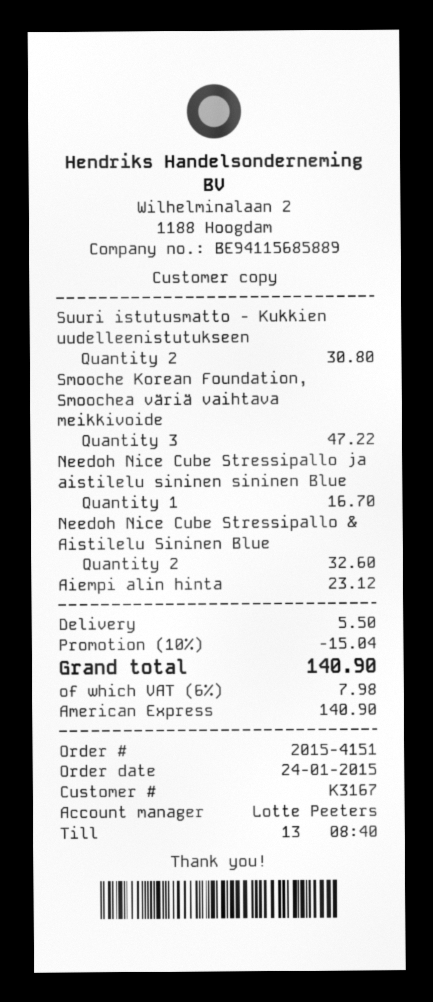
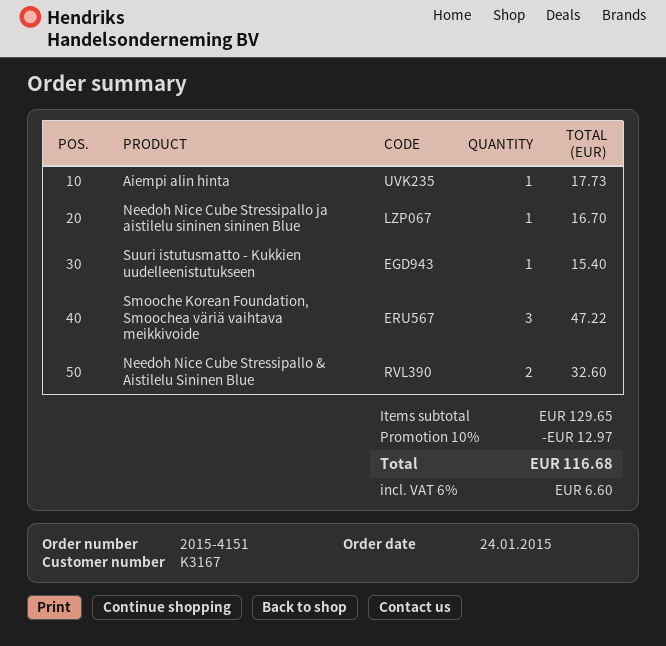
Suuri istutusmatto - Kukkien uudelleenistutukseen: 2 for 30.80 -> 1 for 15.40
Aiempi alin hinta: 1 for 23.12 -> 1 for 17.73
discount: 10% = 15.04 -> 10% = 12.97
shipping: 5.50 -> none
tax: 6% = 7.98 -> 6% = 6.60
total: 140.90 -> 116.68

